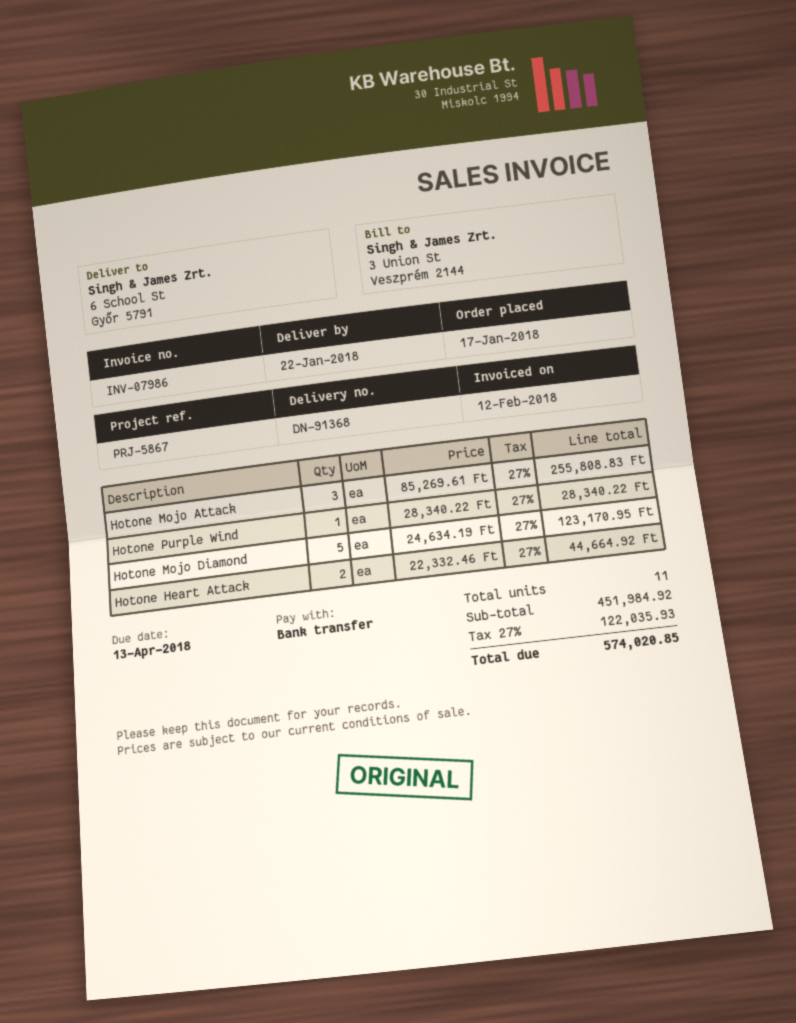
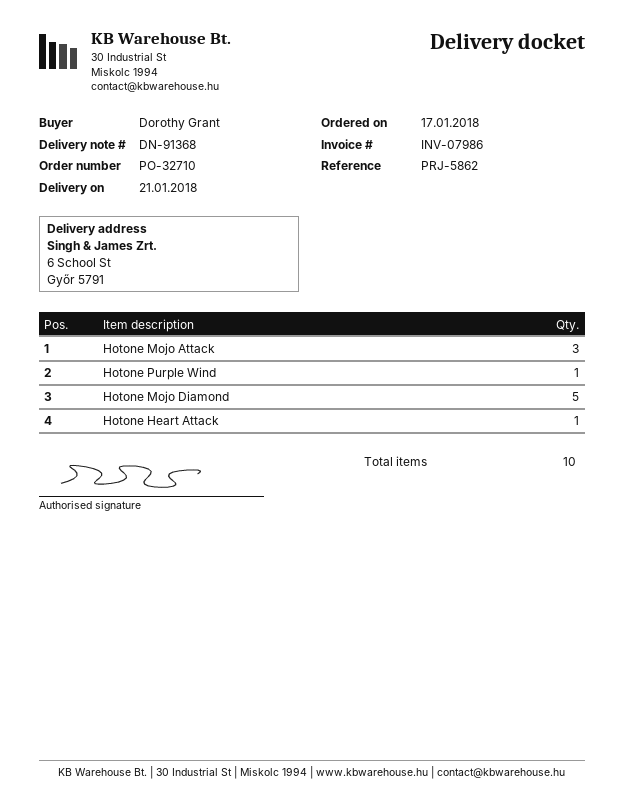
delivery date: 2018-01-22 -> 2018-01-21
reference: PRJ-5867 -> PRJ-5862
Hotone Heart Attack: 2 -> 1
total quantity: 11 -> 10

